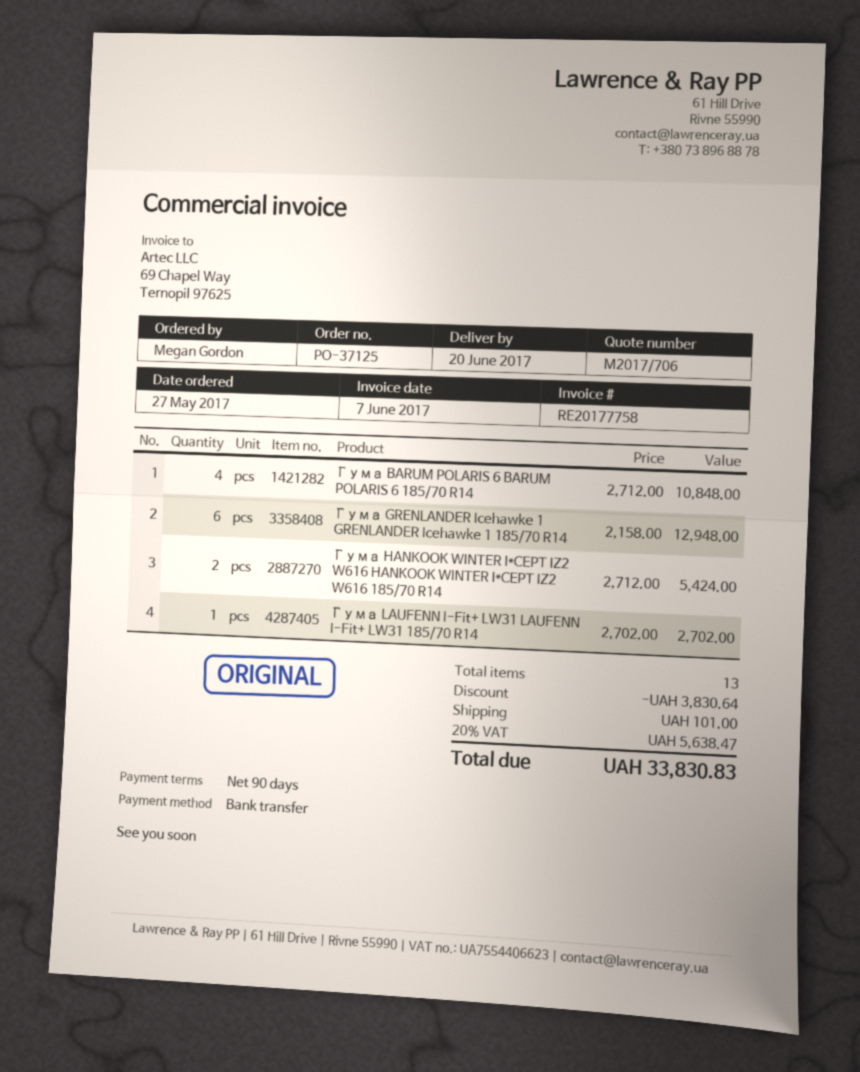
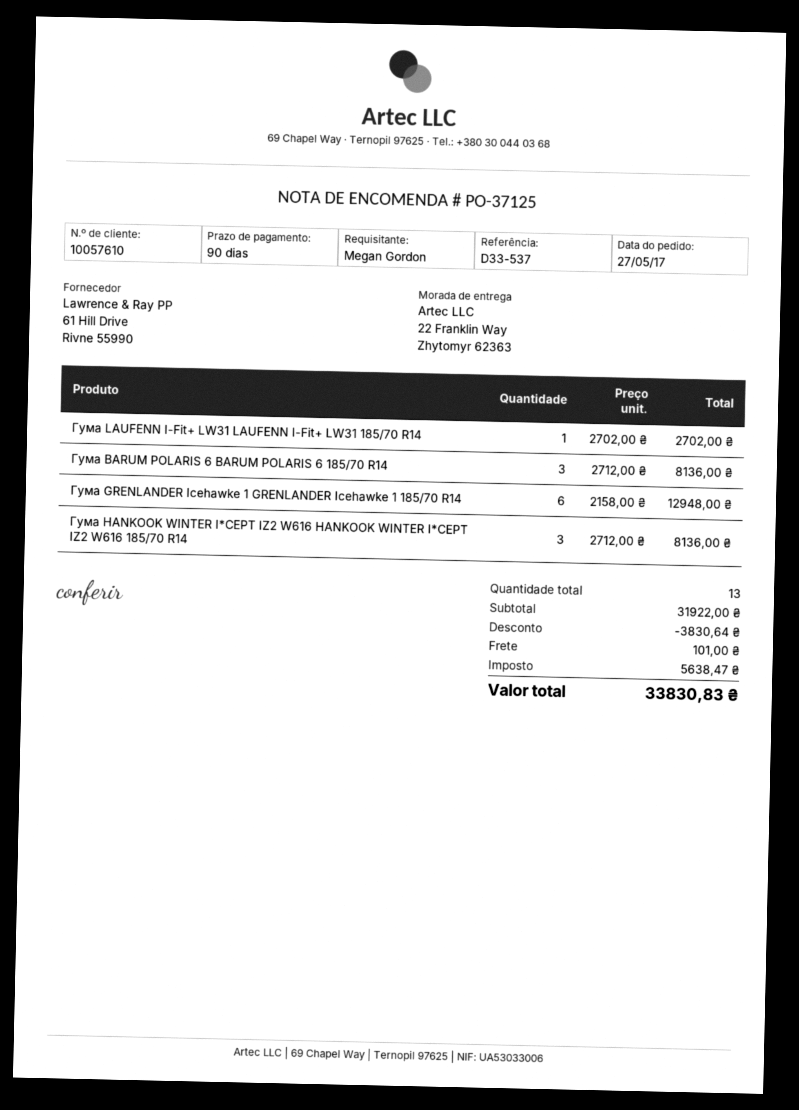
Гума BARUM POLARIS 6 BARUM POLARIS 6 185/70 R14: 4 x 2712.00 = 10848.00 -> 3 x 2712.00 = 8136.00
Гума HANKOOK WINTER I*CEPT IZ2 W616 HANKOOK WINTER I*CEPT IZ2 W616 185/70 R14: 2 x 2712.00 = 5424.00 -> 3 x 2712.00 = 8136.00

